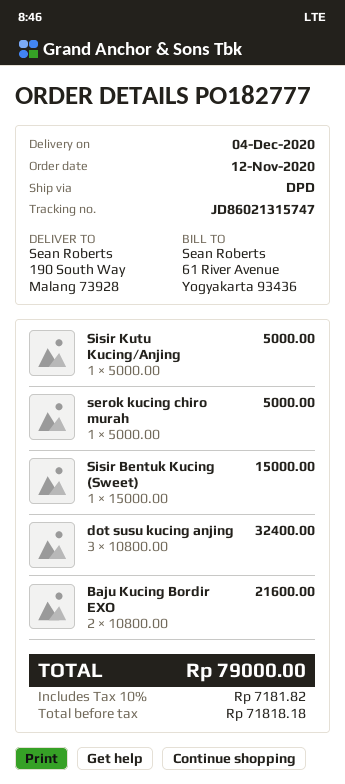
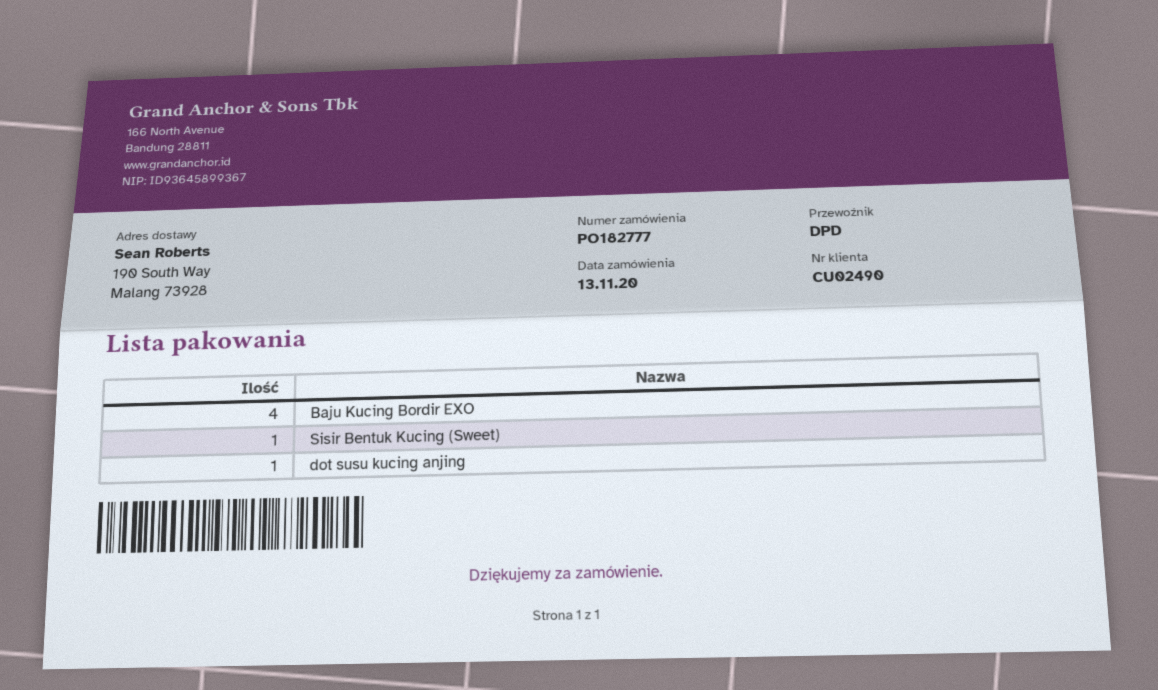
order date: 2020-11-12 -> 2020-11-13
Sisir Kutu Kucing/Anjing: 1 -> none
serok kucing chiro murah: 1 -> none
dot susu kucing anjing: 3 -> 1
Baju Kucing Bordir EXO: 2 -> 4

